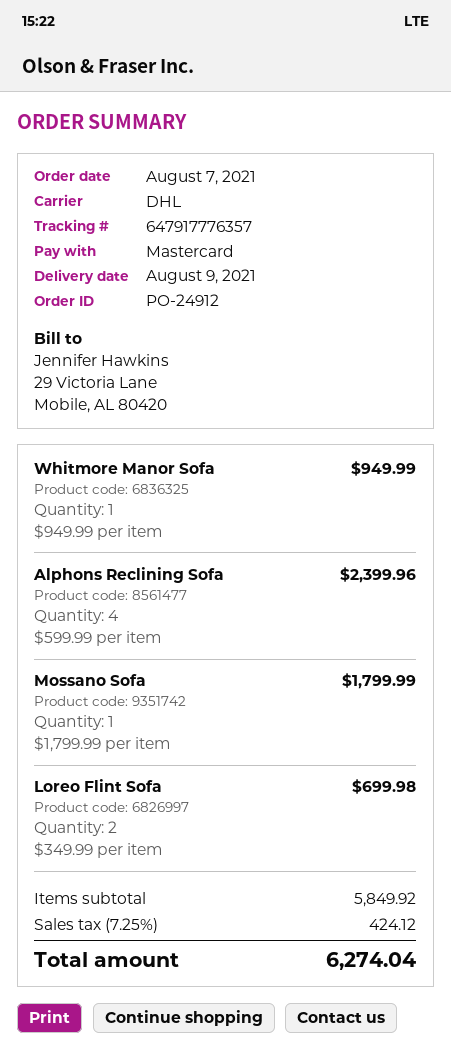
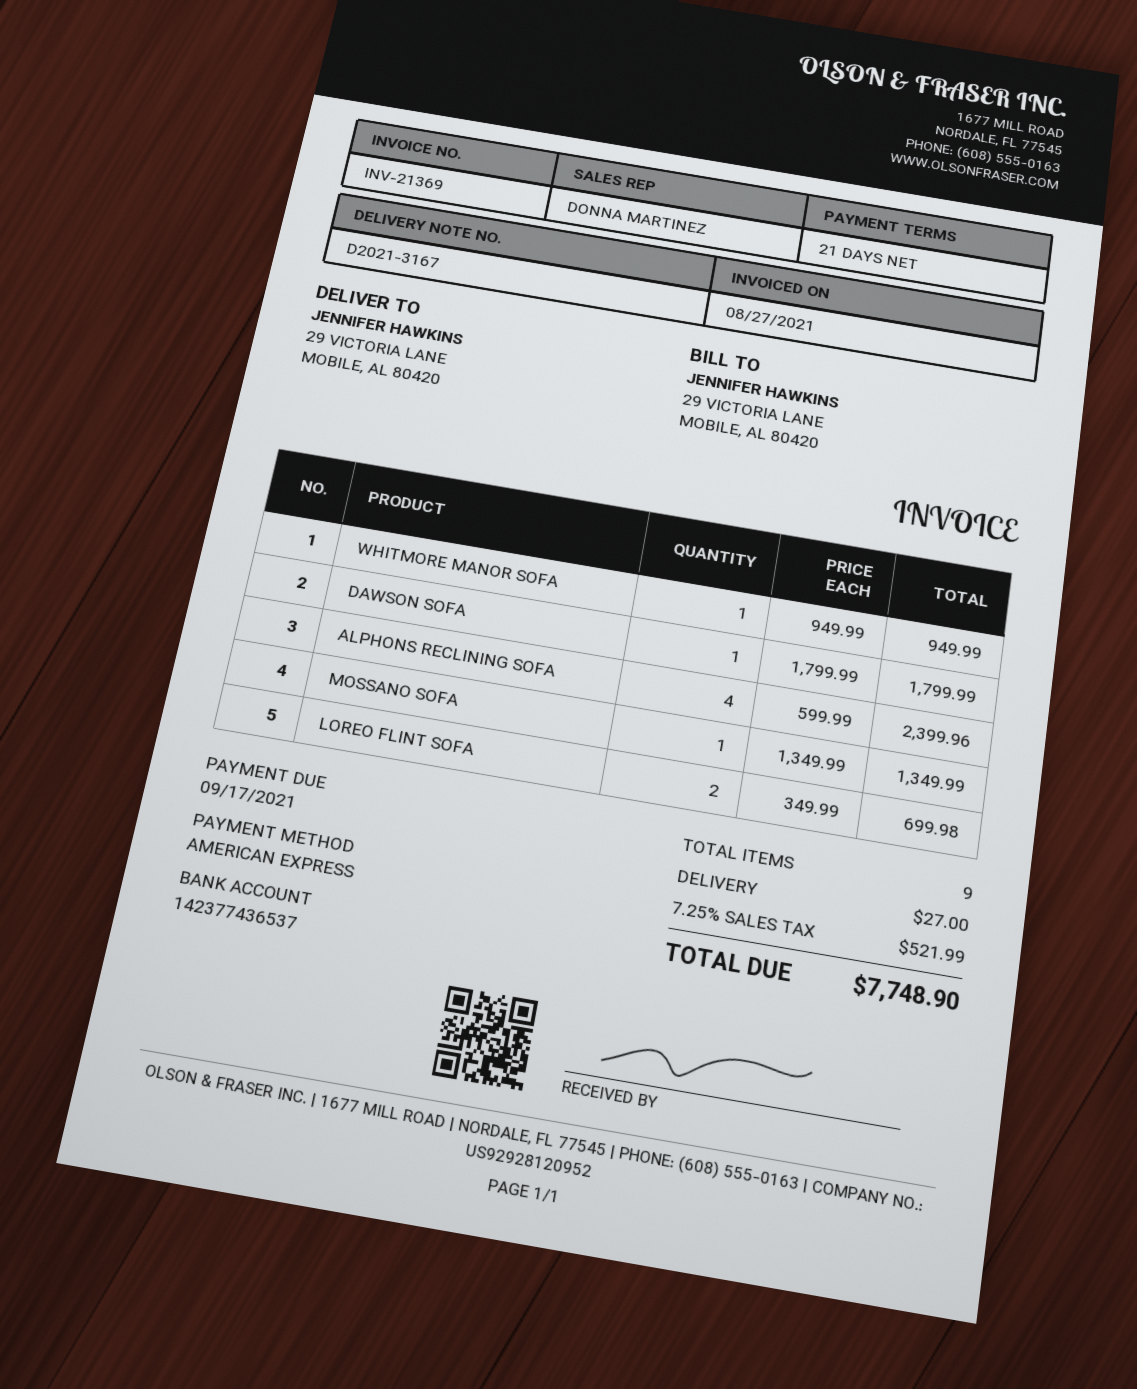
payment method: Mastercard -> American Express
Mossano Sofa: 1 x 1799.99 = 1799.99 -> 1 x 1349.99 = 1349.99
DAWSON SOFA: none -> 1 x 1799.99 = 1799.99
shipping: none -> 27.00
tax: 7.25% = 424.12 -> 7.25% = 521.99
total: 6274.04 -> 7748.90

